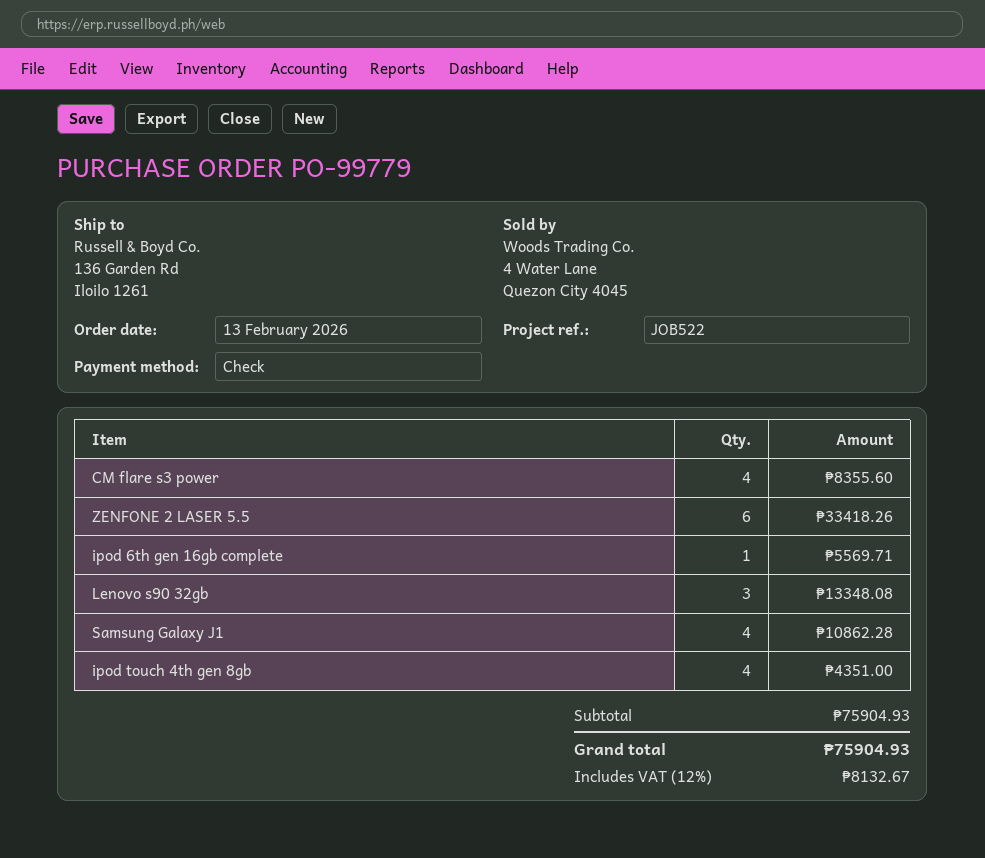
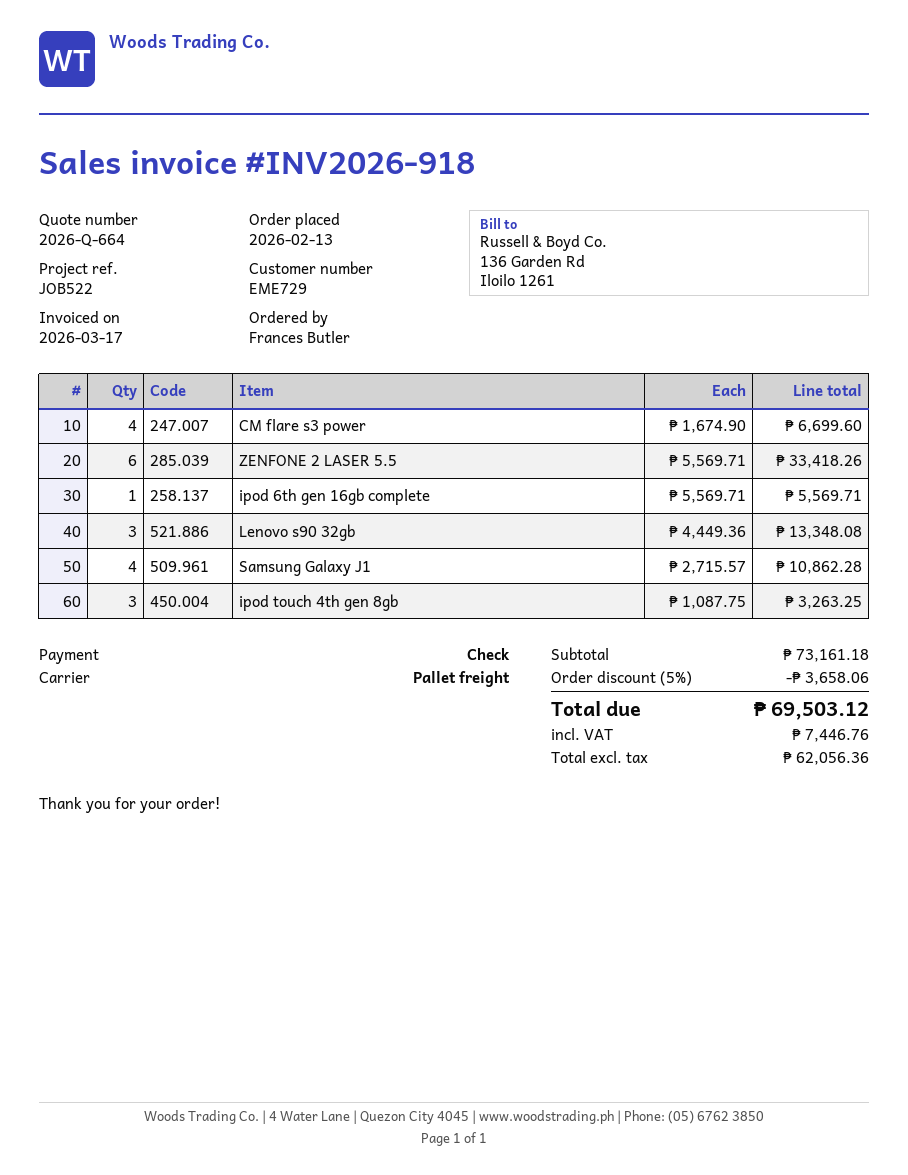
CM flare s3 power: 4 for 8355.60 -> 4 for 6699.60
ipod touch 4th gen 8gb: 4 for 4351.00 -> 3 for 3263.25
subtotal: 75904.93 -> 73161.18
discount: none -> 5% = 3658.06
tax: 8132.67 -> 7446.76
total: 75904.93 -> 69503.12

